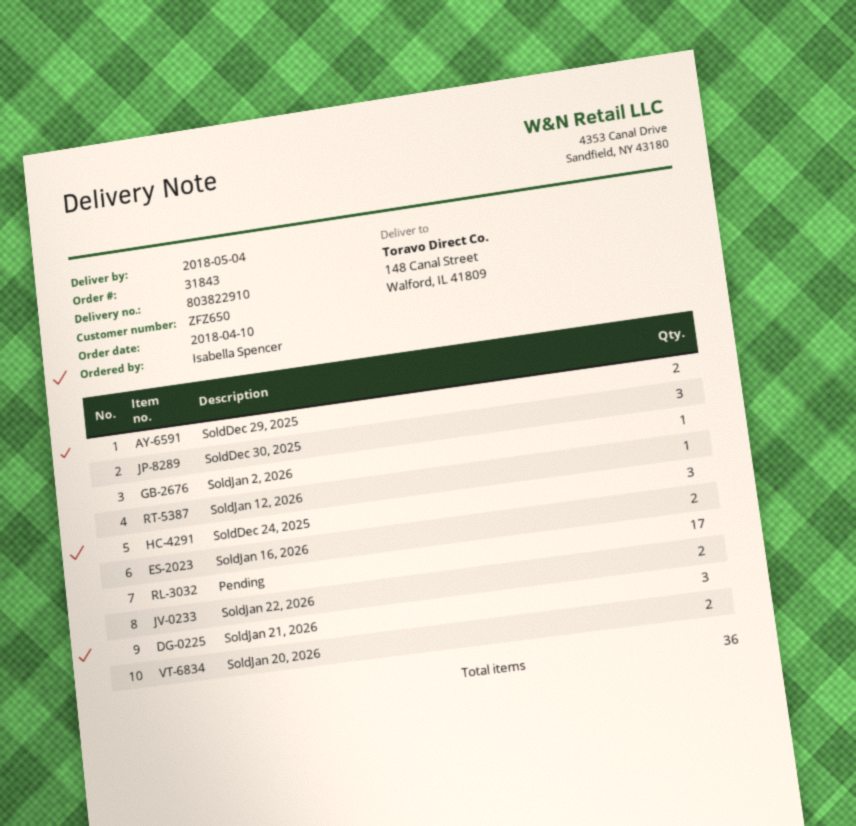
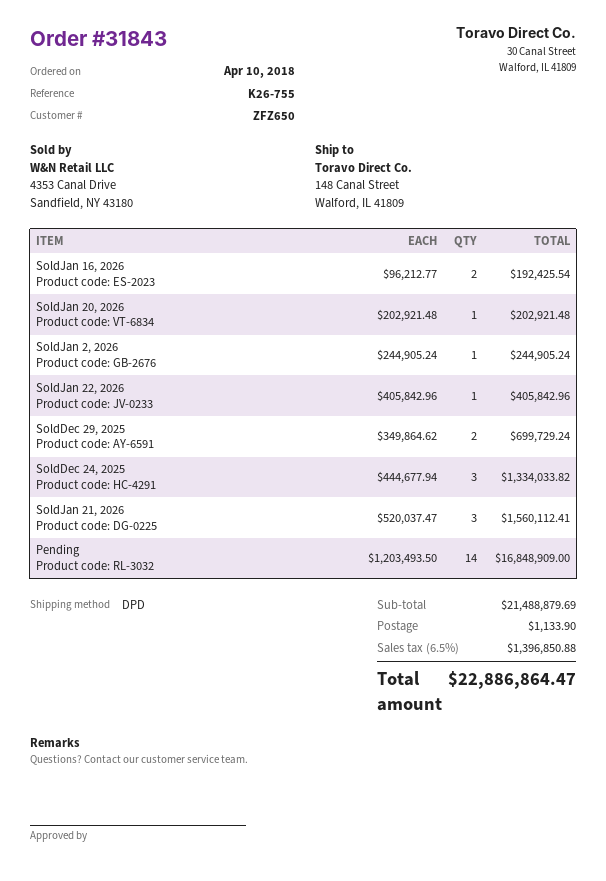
SoldDec 30, 2025: 3 -> none
SoldJan 12, 2026: 1 -> none
Pending: 17 -> 14
SoldJan 22, 2026: 2 -> 1
SoldJan 20, 2026: 2 -> 1

